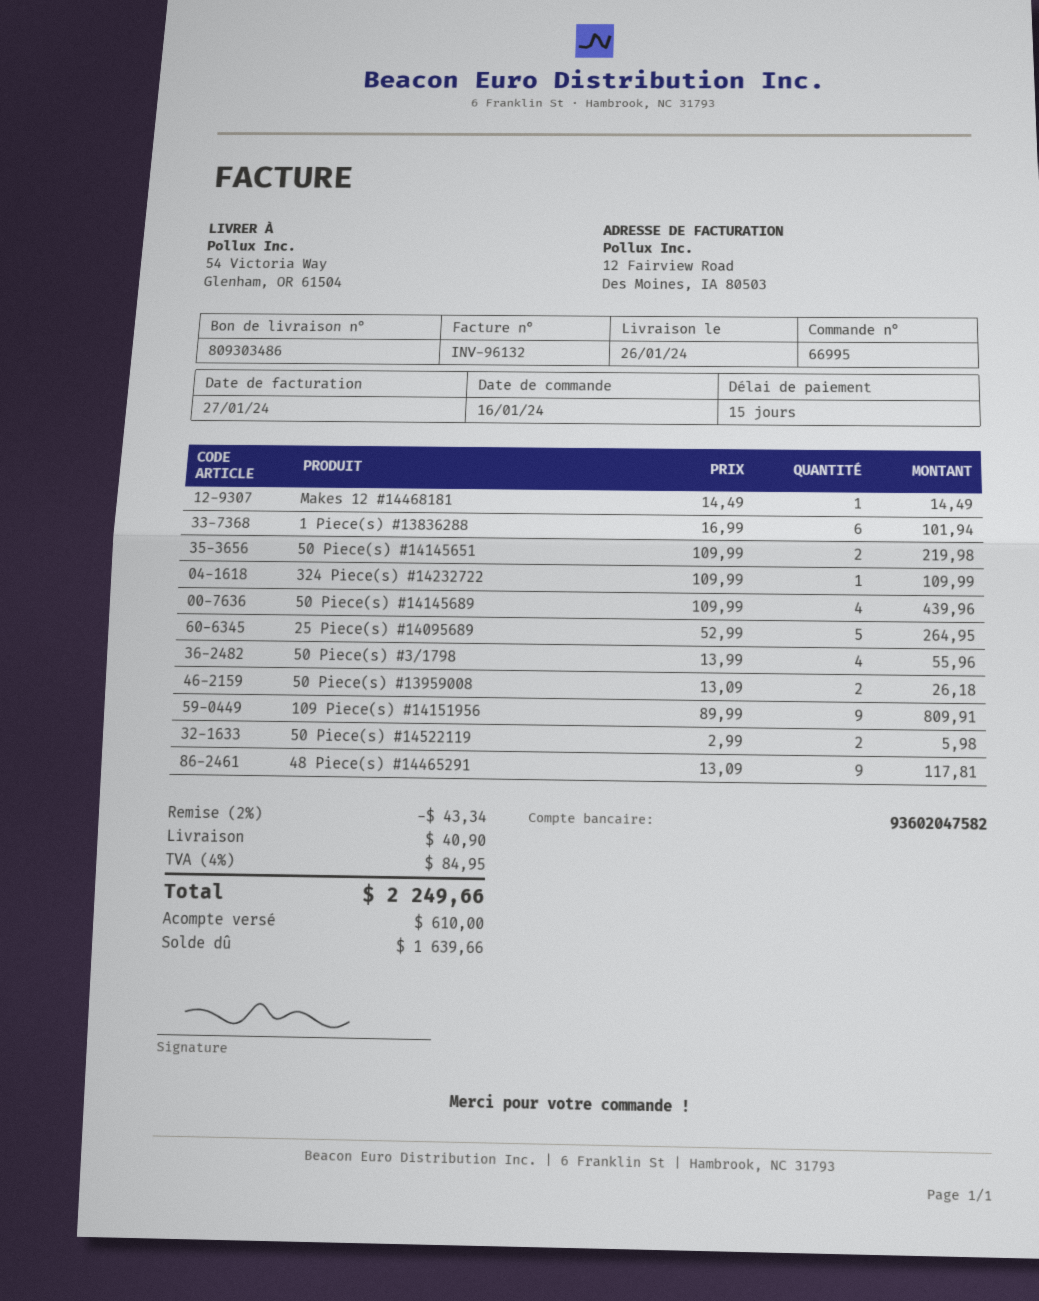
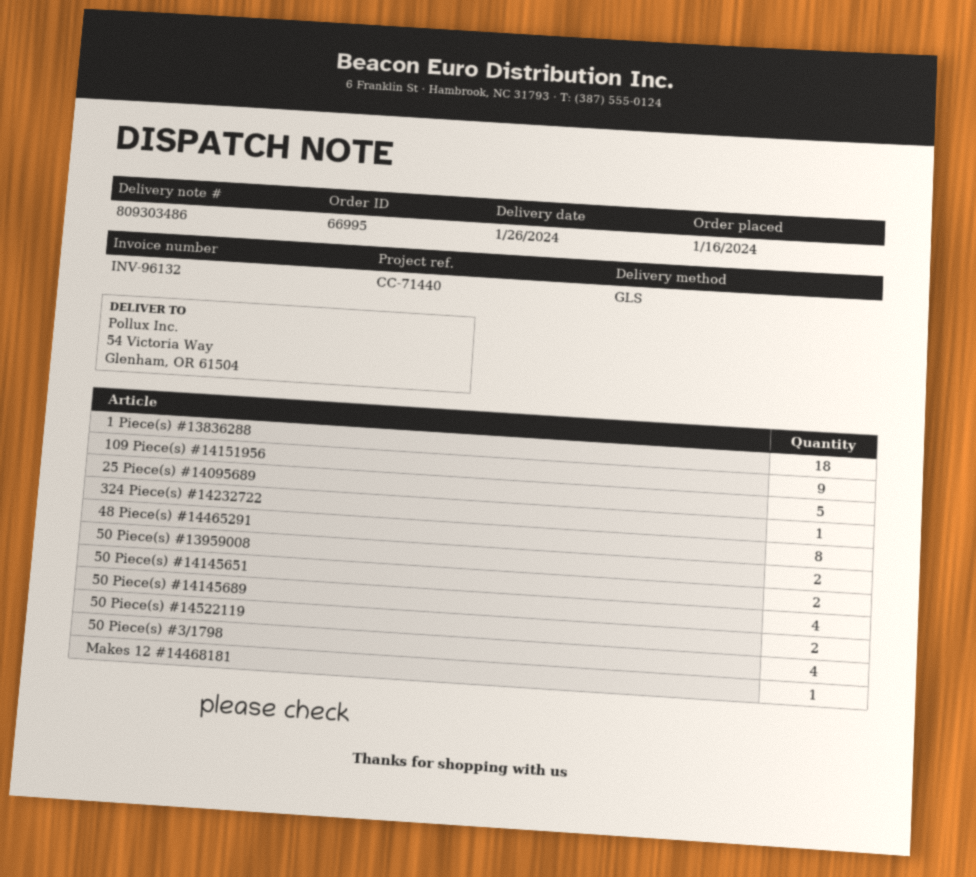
1 Piece(s) #13836288: 6 -> 18
48 Piece(s) #14465291: 9 -> 8

